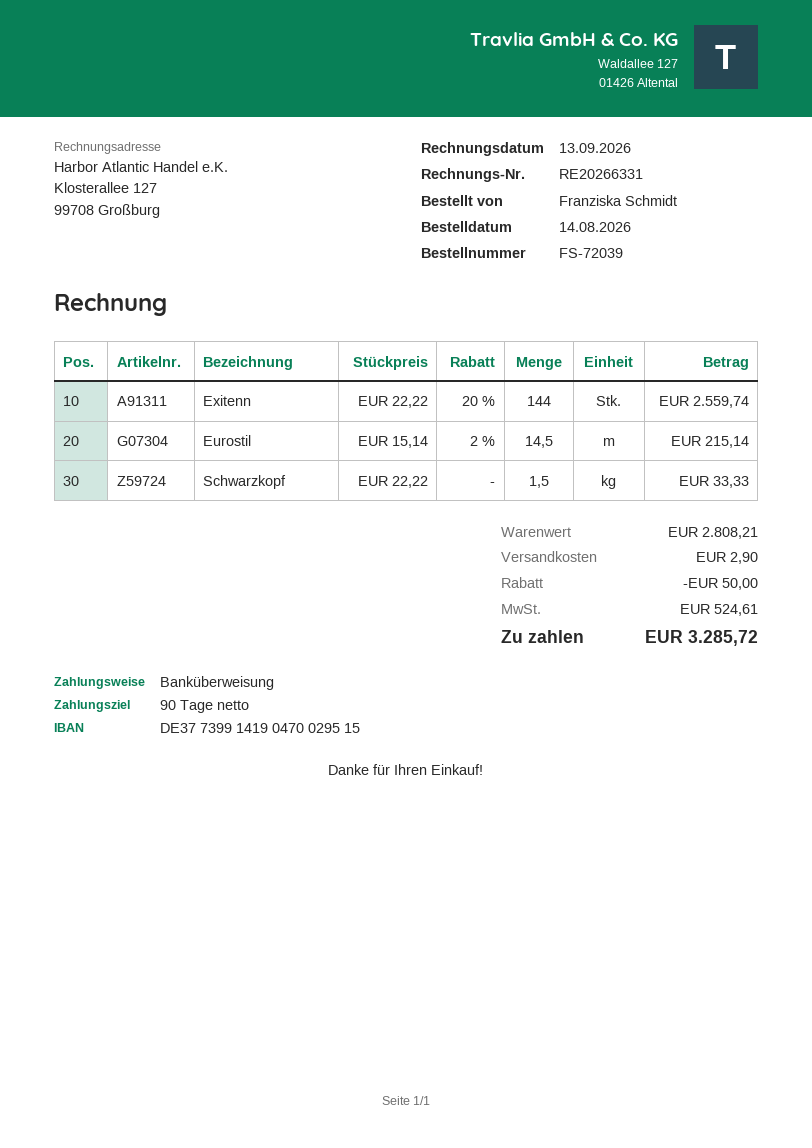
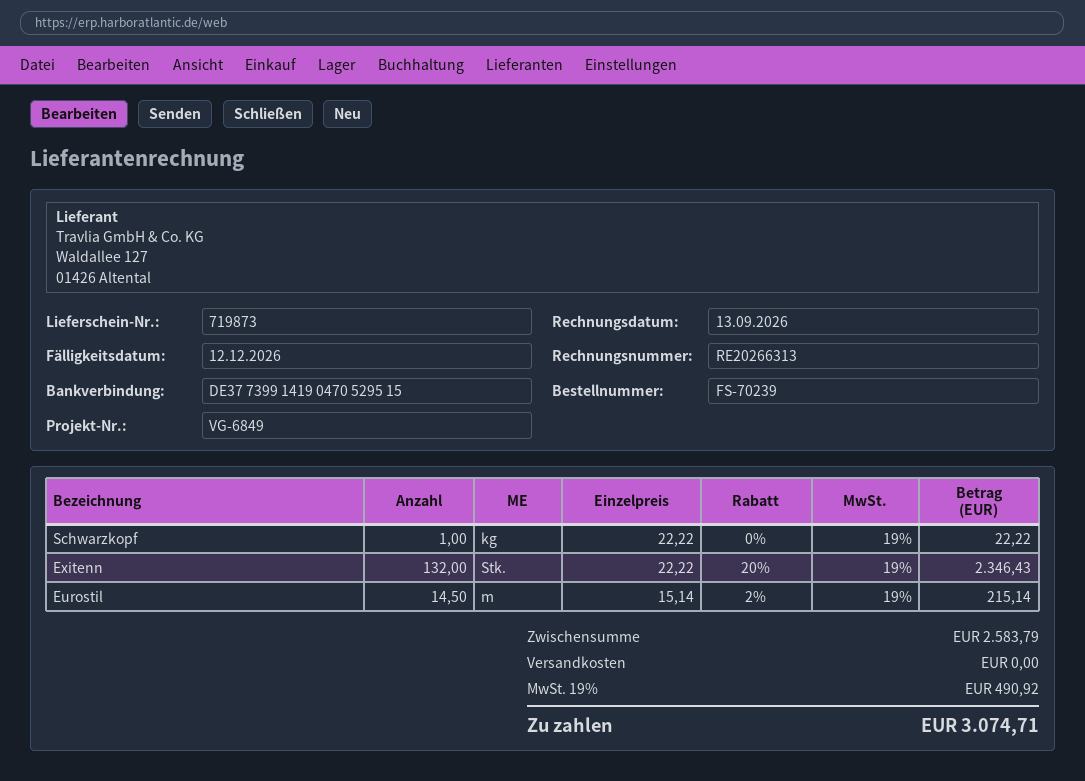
order number: FS-72039 -> FS-70239
invoice number: RE20266331 -> RE20266313
bank account: DE37739914190470029515 -> DE37739914190470529515
Exitenn: 144 x 22.22 - 20% = 2559.74 -> 132 x 22.22 - 20% = 2346.43
Schwarzkopf: 1.5 x 22.22 = 33.33 -> 1 x 22.22 = 22.22
subtotal: 2808.21 -> 2583.79
discount: 50.00 -> none
shipping: 2.90 -> 0.00
tax: 524.61 -> 490.92
total: 3285.72 -> 3074.71

